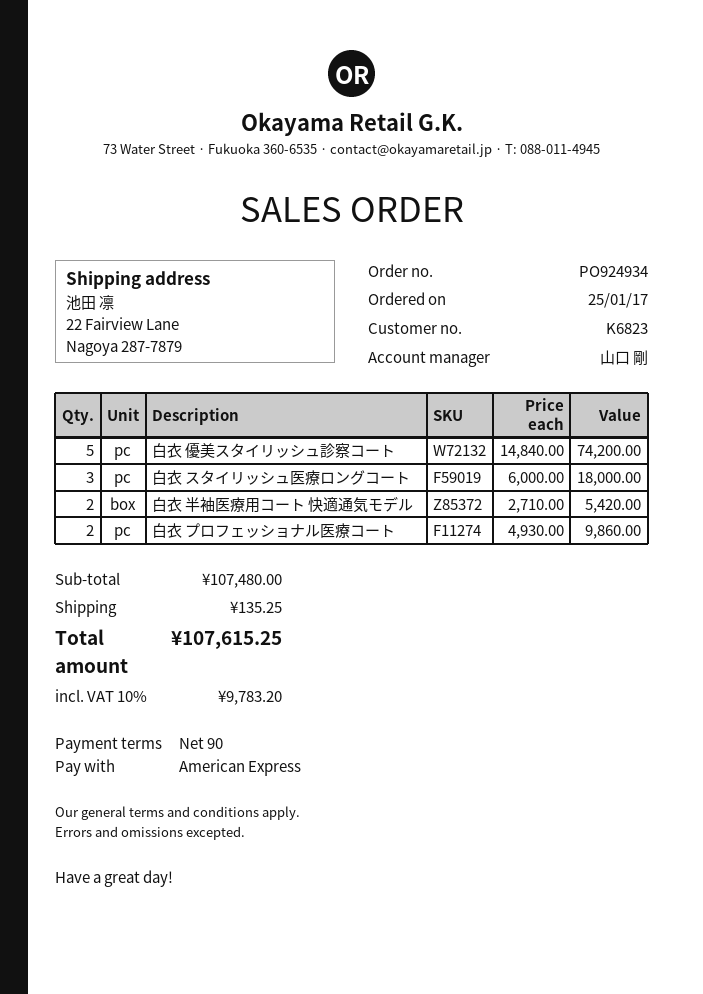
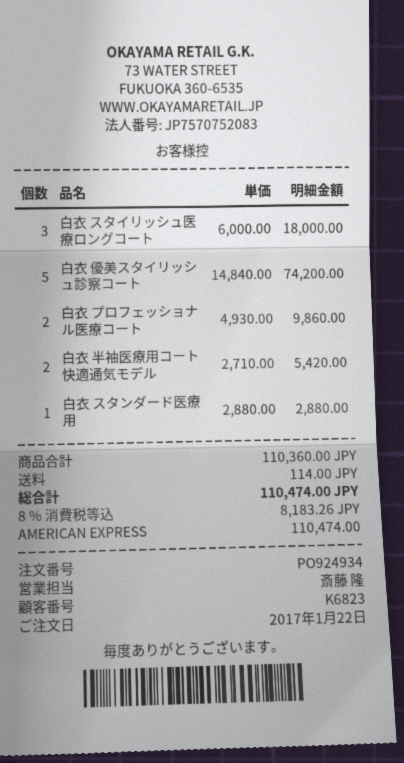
order date: 2017-01-25 -> 2017-01-22
sales rep: 山口 剛 -> 斎藤 隆
白衣 スタンダード医療用: none -> 1 x 2880.00 = 2880.00
subtotal: 107480.00 -> 110360.00
shipping: 135.25 -> 114.00
tax: 10% = 9783.20 -> 8% = 8183.26
total: 107615.25 -> 110474.00

